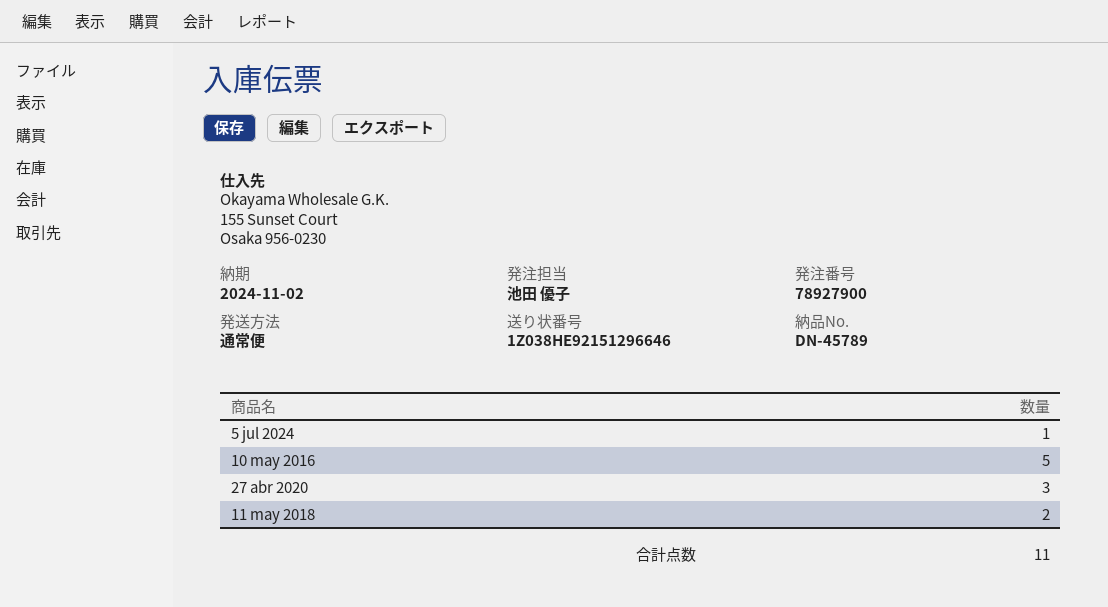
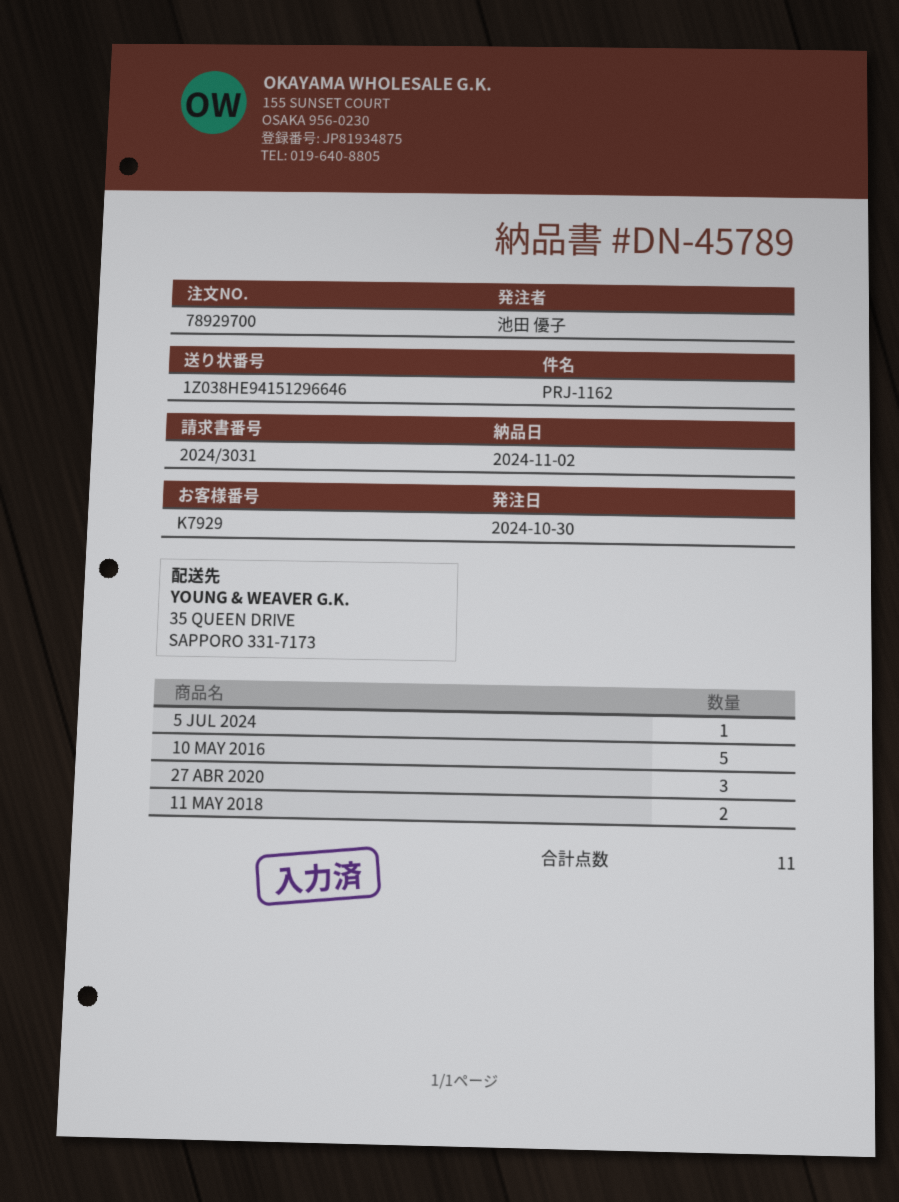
order number: 78927900 -> 78929700
tracking number: 1Z038HE92151296646 -> 1Z038HE94151296646

